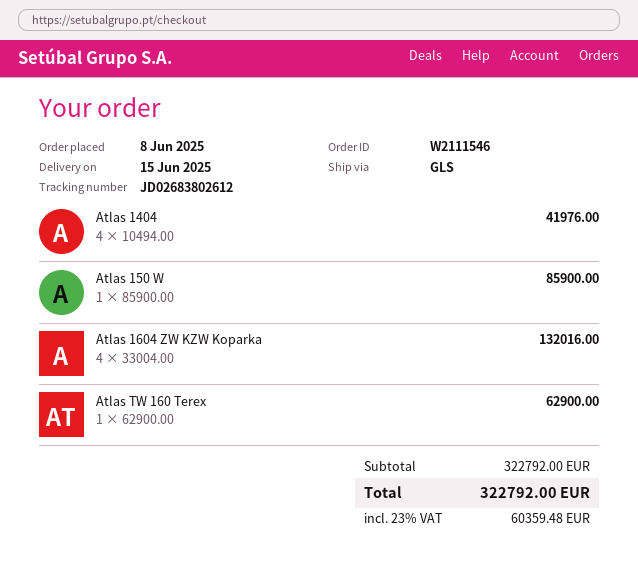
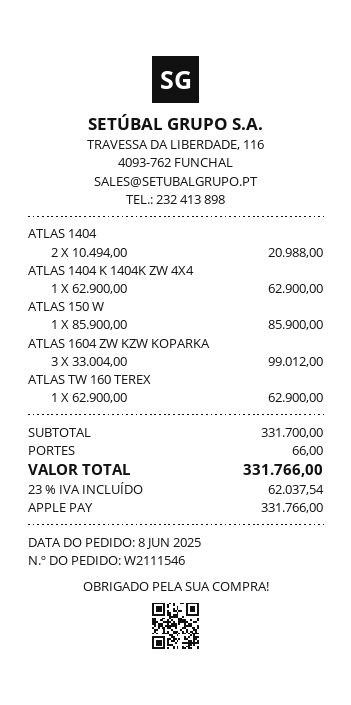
Atlas 1404: 4 x 10494.00 = 41976.00 -> 2 x 10494.00 = 20988.00
Atlas 1604 ZW KZW Koparka: 4 x 33004.00 = 132016.00 -> 3 x 33004.00 = 99012.00
ATLAS 1404 K 1404K ZW 4X4: none -> 1 x 62900.00 = 62900.00
subtotal: 322792.00 -> 331700.00
shipping: none -> 66.00
tax: 23% = 60359.48 -> 23% = 62037.54
total: 322792.00 -> 331766.00

